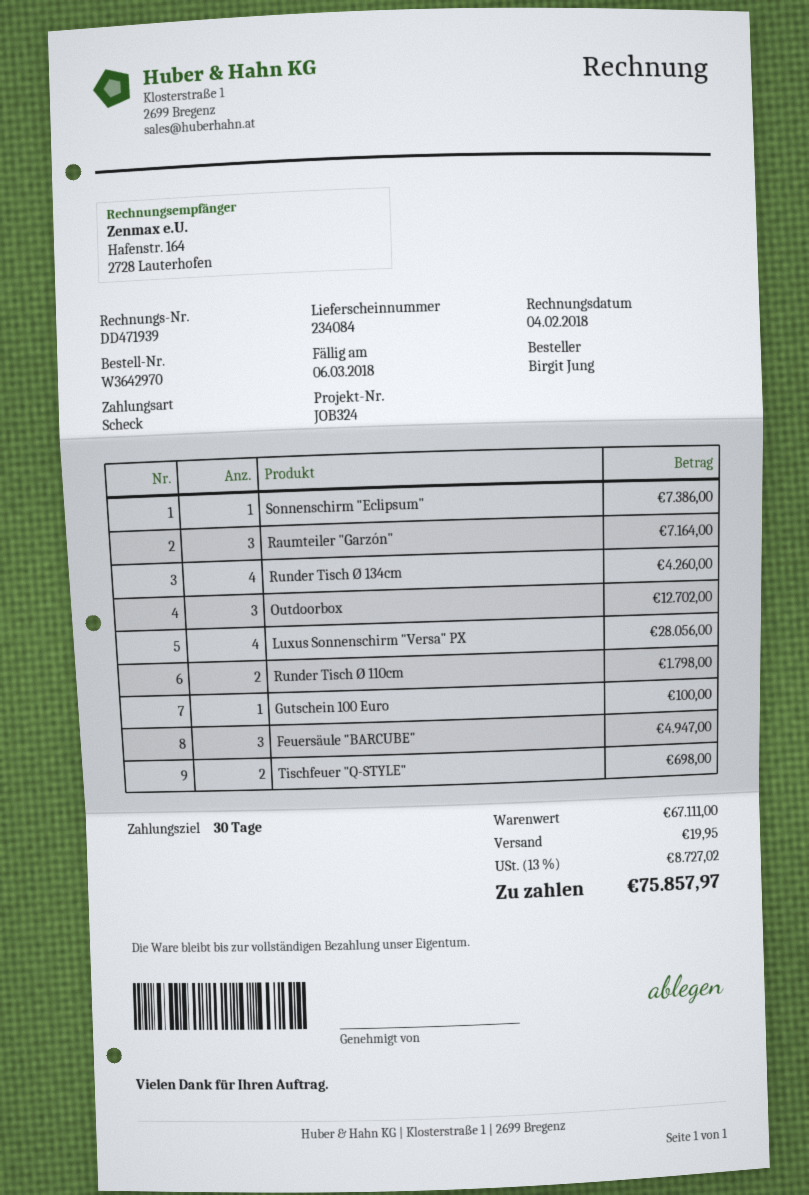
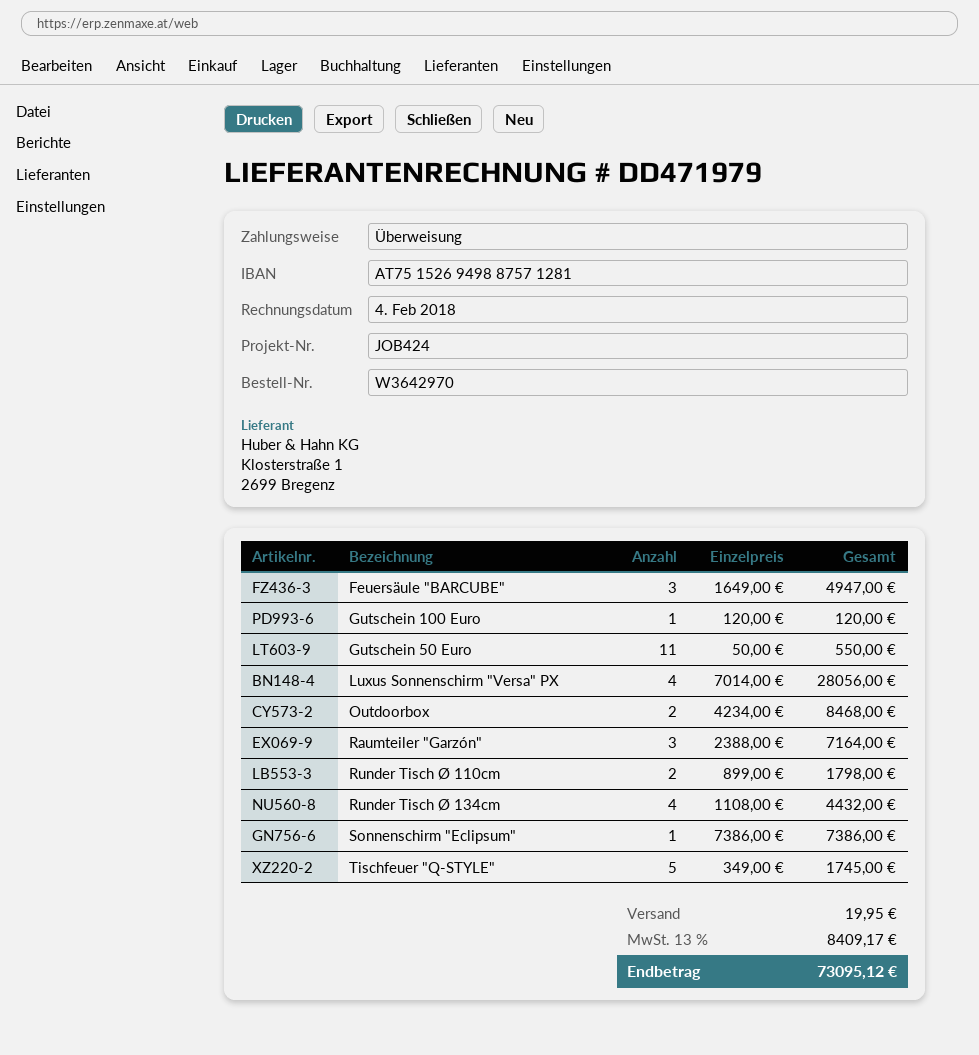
invoice number: DD471939 -> DD471979
reference: JOB324 -> JOB424
payment method: cheque -> bank transfer
Runder Tisch Ø 134cm: 4 for 4260.00 -> 4 for 4432.00
Outdoorbox: 3 for 12702.00 -> 2 for 8468.00
Gutschein 100 Euro: 1 for 100.00 -> 1 for 120.00
Tischfeuer "Q-STYLE": 2 for 698.00 -> 5 for 1745.00
Gutschein 50 Euro: none -> 11 for 550.00
tax: 13% = 8727.02 -> 13% = 8409.17
total: 75857.97 -> 73095.12

